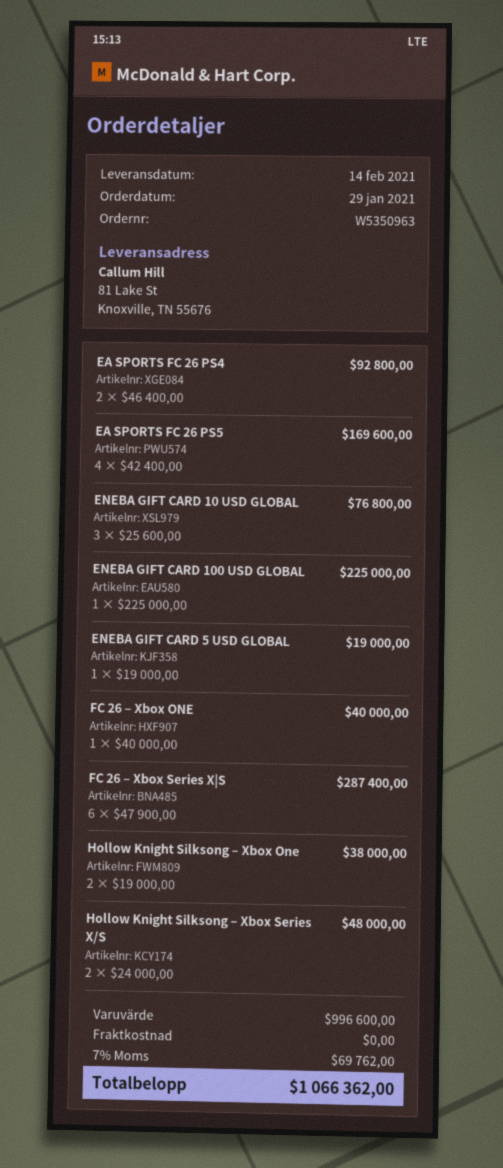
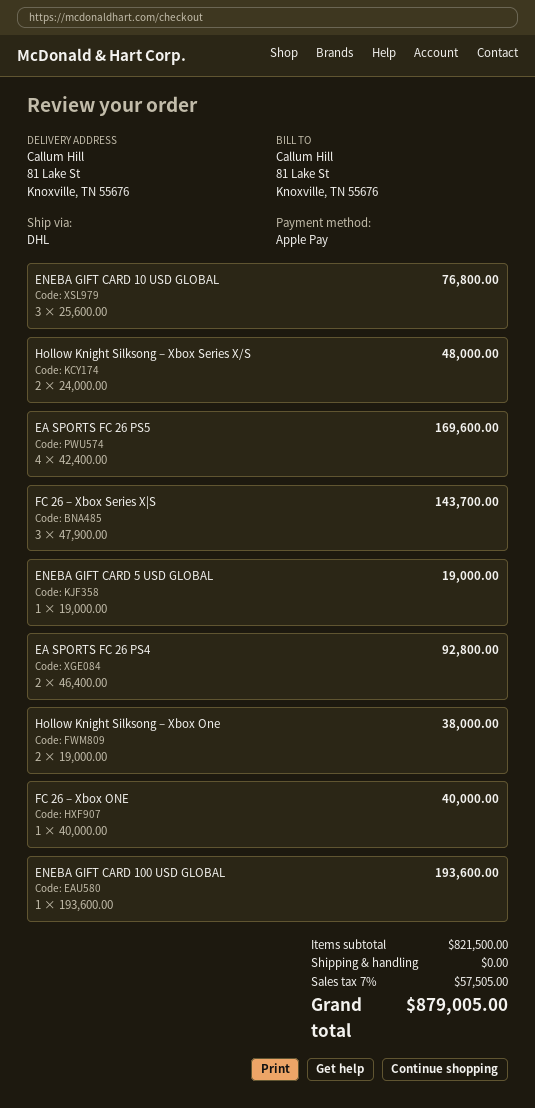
ENEBA GIFT CARD 100 USD GLOBAL: 1 x 225000.00 = 225000.00 -> 1 x 193600.00 = 193600.00
FC 26 – Xbox Series X|S: 6 x 47900.00 = 287400.00 -> 3 x 47900.00 = 143700.00
subtotal: 996600.00 -> 821500.00
tax: 7% = 69762.00 -> 7% = 57505.00
total: 1066362.00 -> 879005.00

